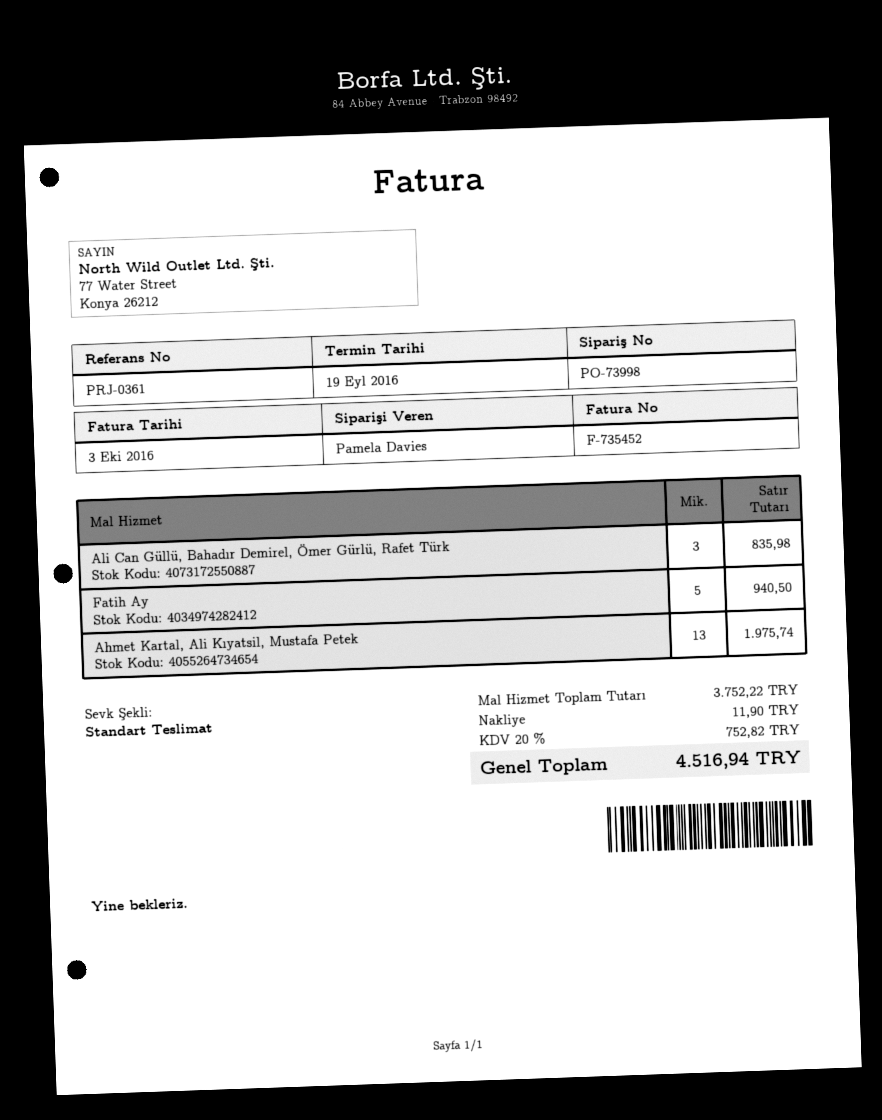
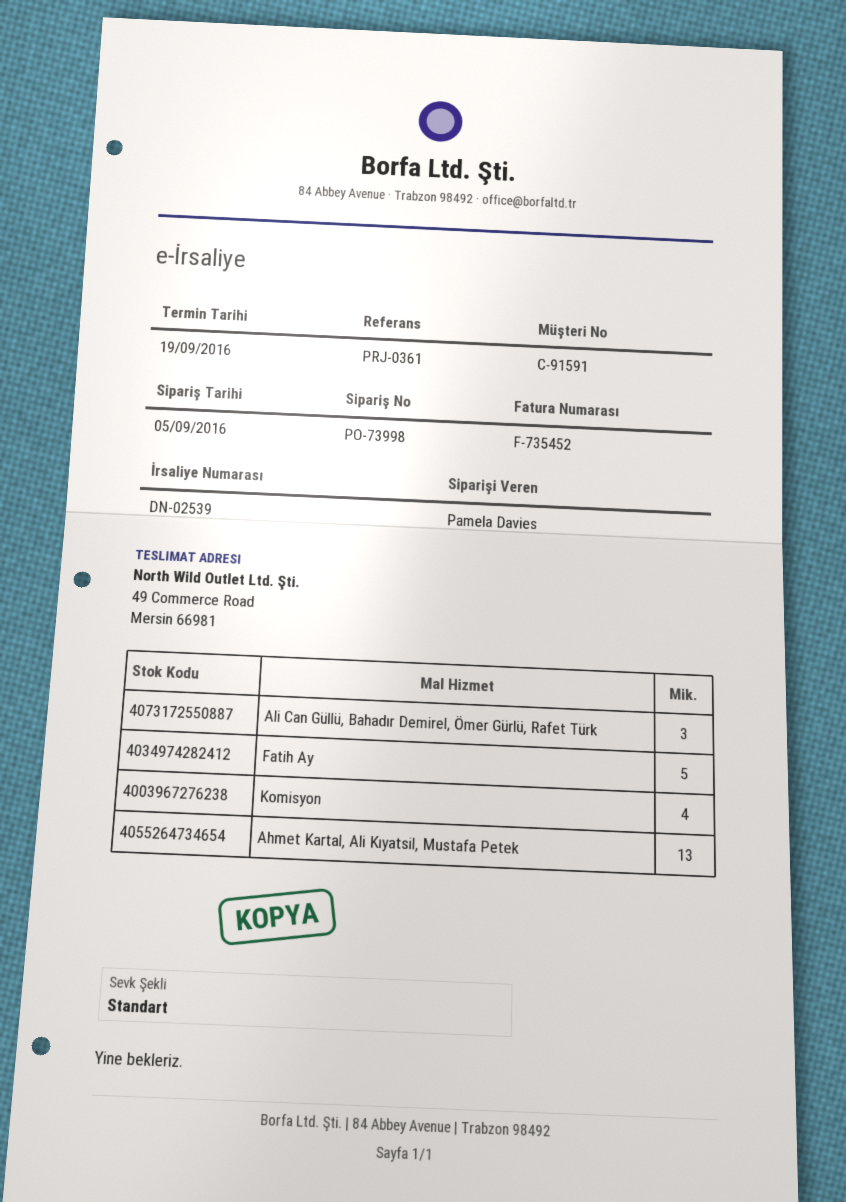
Komisyon: none -> 4

